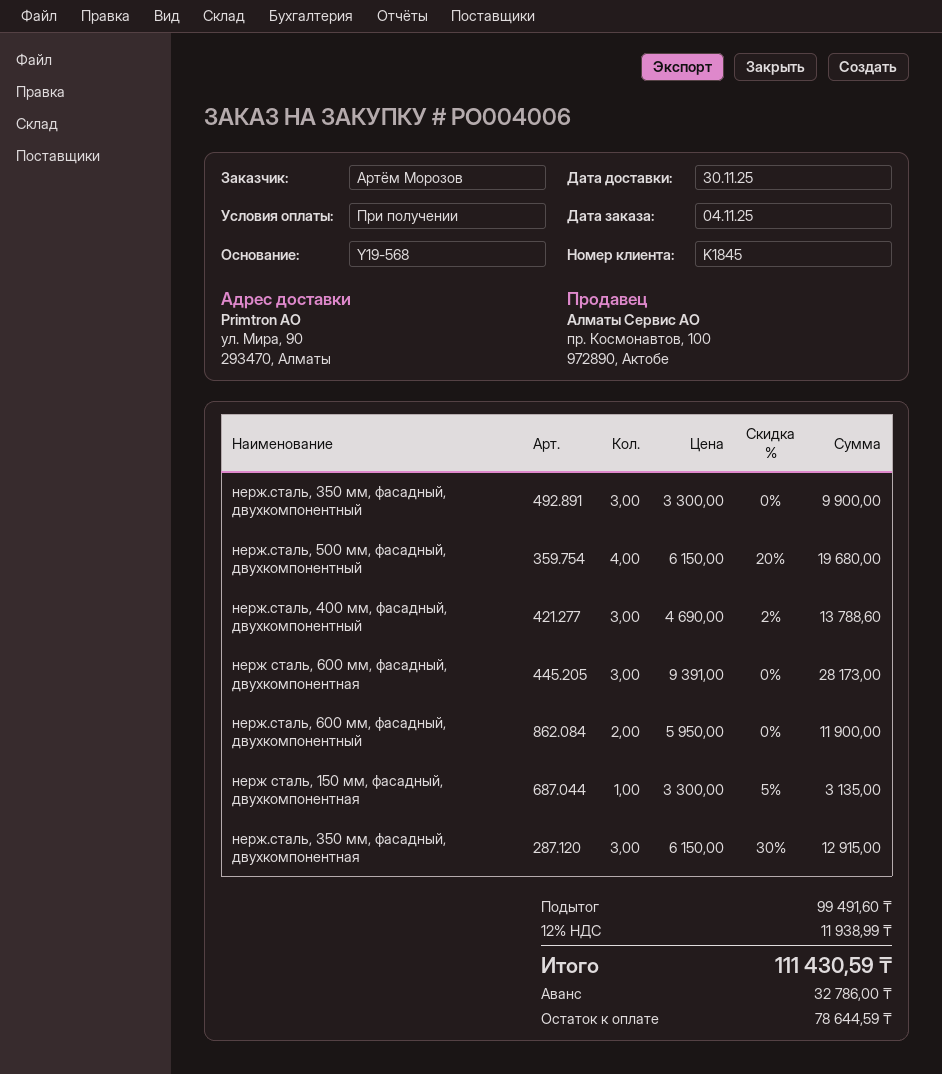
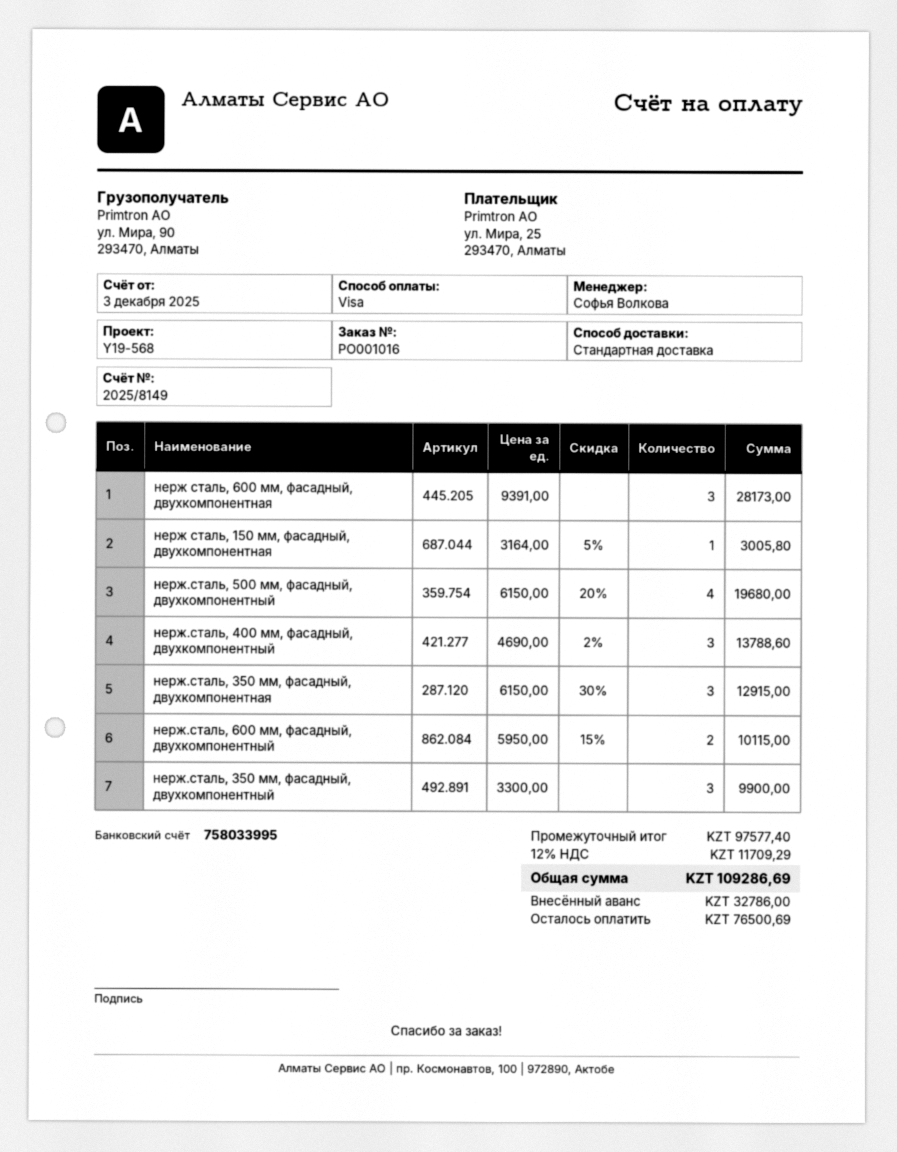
order number: PO004006 -> PO001016
нерж.сталь, 600 мм, фасадный, двухкомпонентный: 2 x 5950.00 = 11900.00 -> 2 x 5950.00 - 15% = 10115.00
нерж сталь, 150 мм, фасадный, двухкомпонентная: 1 x 3300.00 - 5% = 3135.00 -> 1 x 3164.00 - 5% = 3005.80
subtotal: 99491.60 -> 97577.40
tax: 12% = 11938.99 -> 12% = 11709.29
total: 111430.59 -> 109286.69
balance: 78644.59 -> 76500.69

